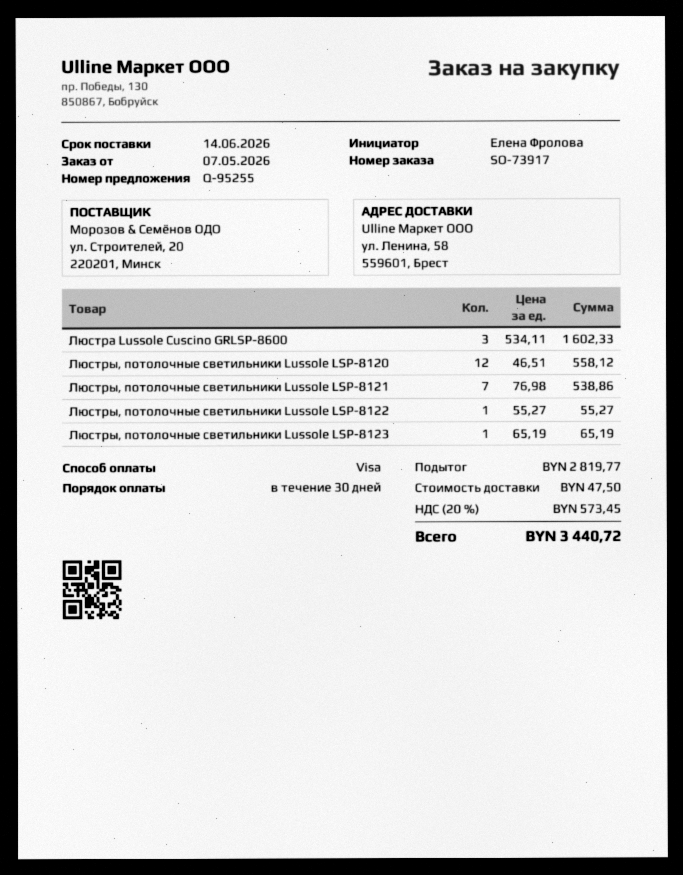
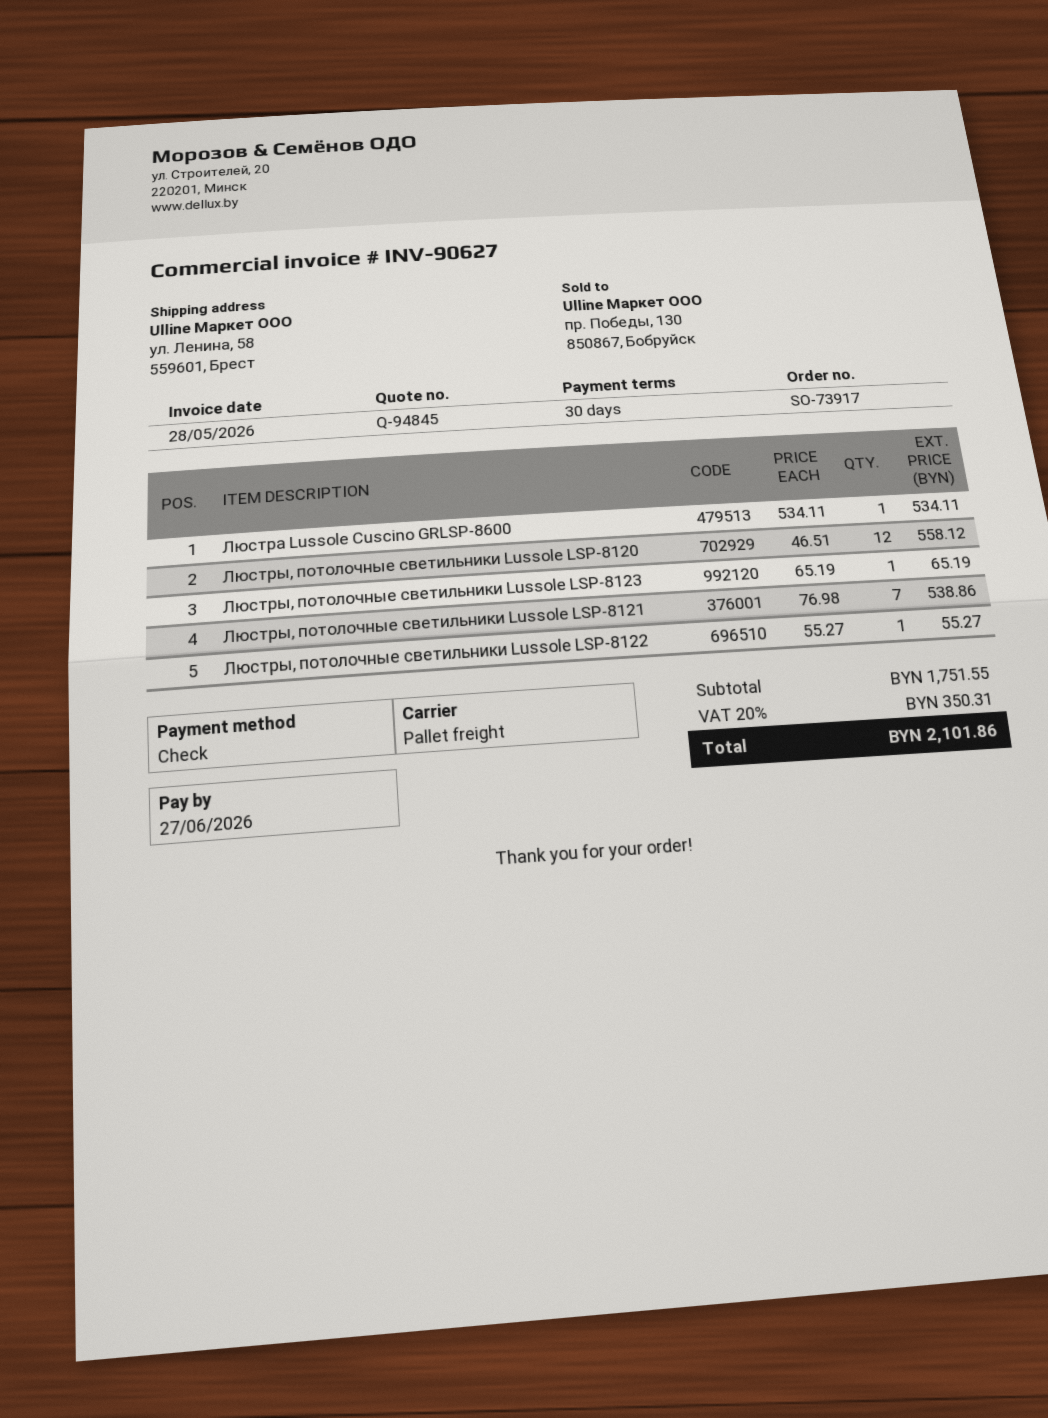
quote number: Q-95255 -> Q-94845
payment method: Visa -> cheque
Люстра Lussole Cuscino GRLSP-8600: 3 x 534.11 = 1602.33 -> 1 x 534.11 = 534.11
subtotal: 2819.77 -> 1751.55
shipping: 47.50 -> none
tax: 20% = 573.45 -> 20% = 350.31
total: 3440.72 -> 2101.86

